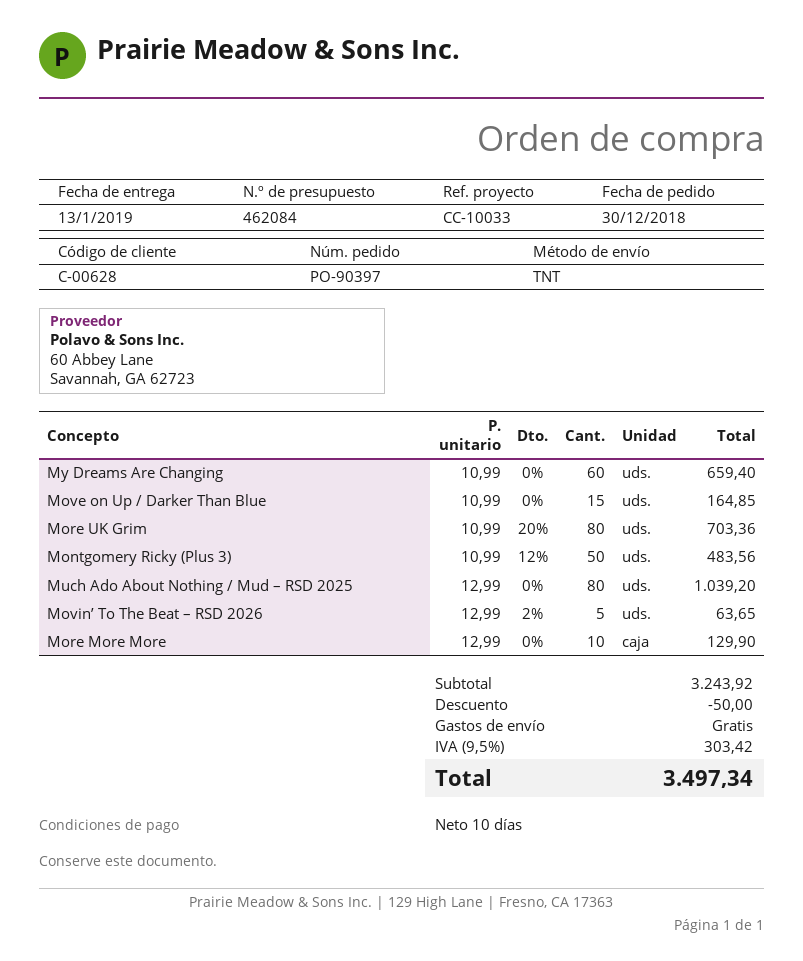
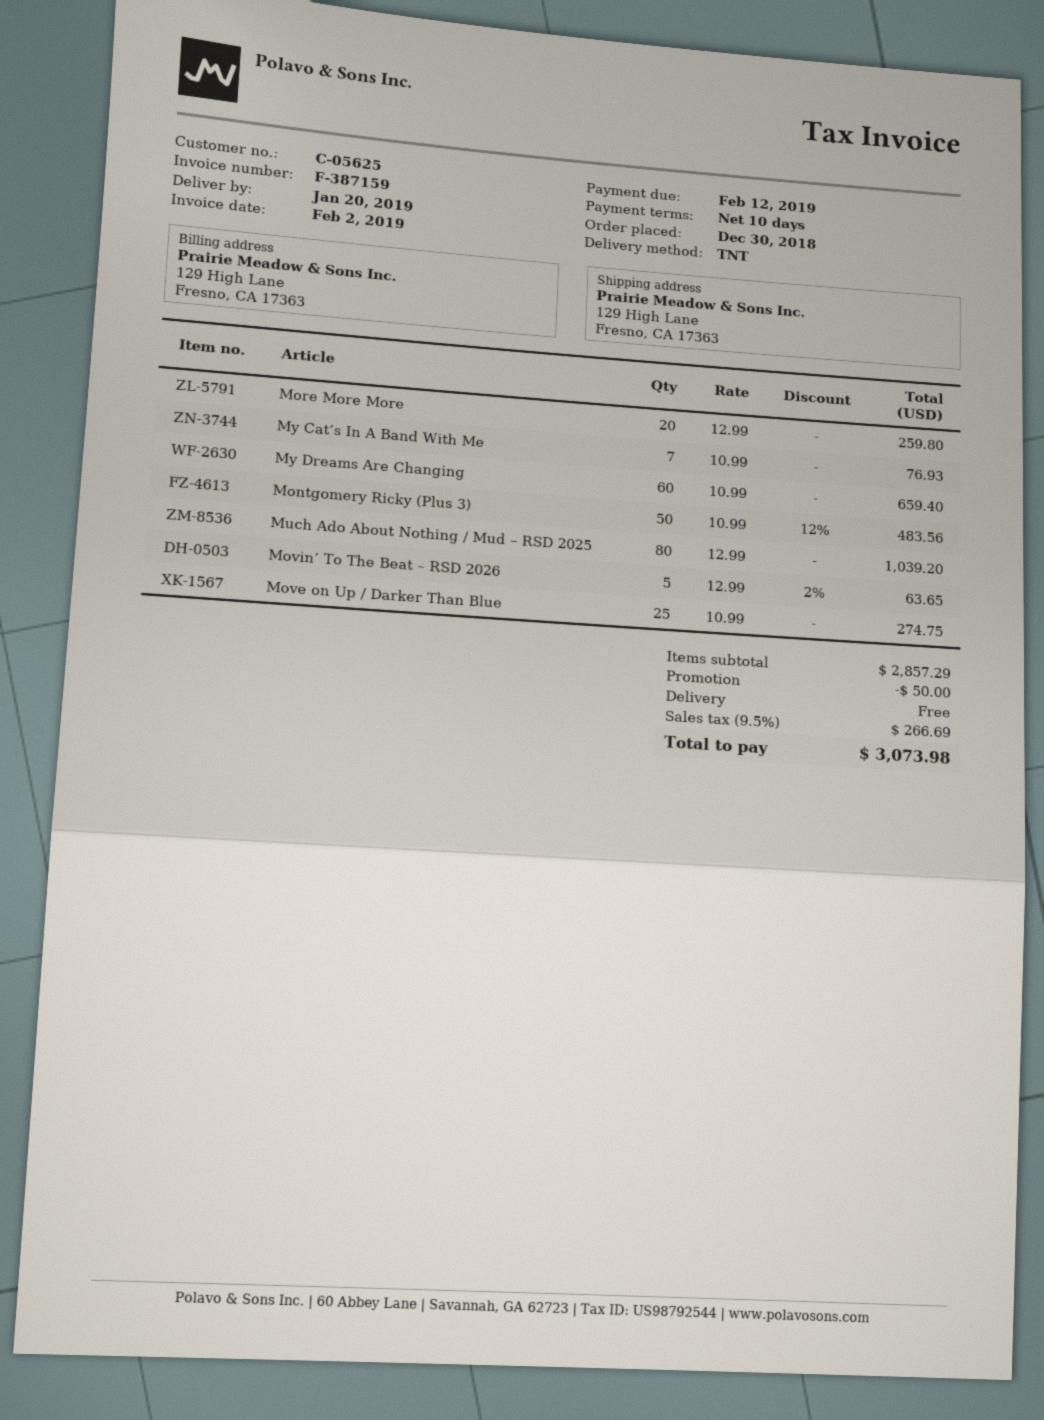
delivery date: 2019-01-13 -> 2019-01-20
customer number: C-00628 -> C-05625
Move on Up / Darker Than Blue: 15 x 10.99 = 164.85 -> 25 x 10.99 = 274.75
More UK Grim: 80 x 10.99 - 20% = 703.36 -> none
More More More: 10 x 12.99 = 129.90 -> 20 x 12.99 = 259.80
My Cat’s In A Band With Me: none -> 7 x 10.99 = 76.93
subtotal: 3243.92 -> 2857.29
tax: 9.5% = 303.42 -> 9.5% = 266.69
total: 3497.34 -> 3073.98

